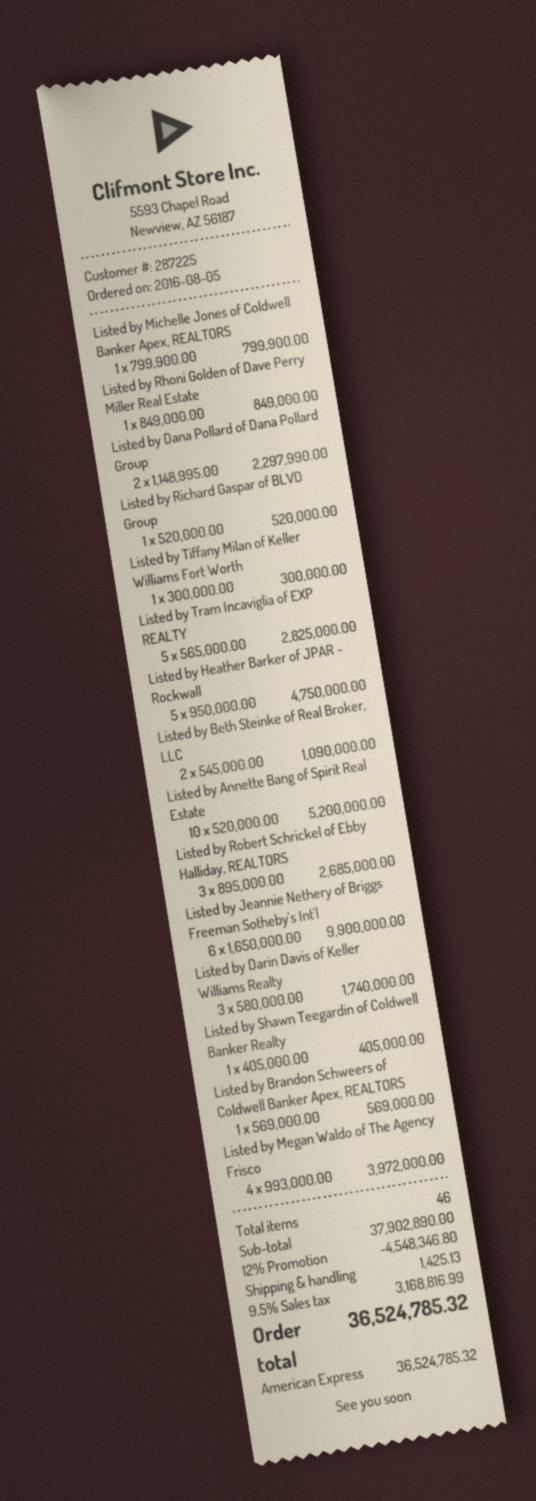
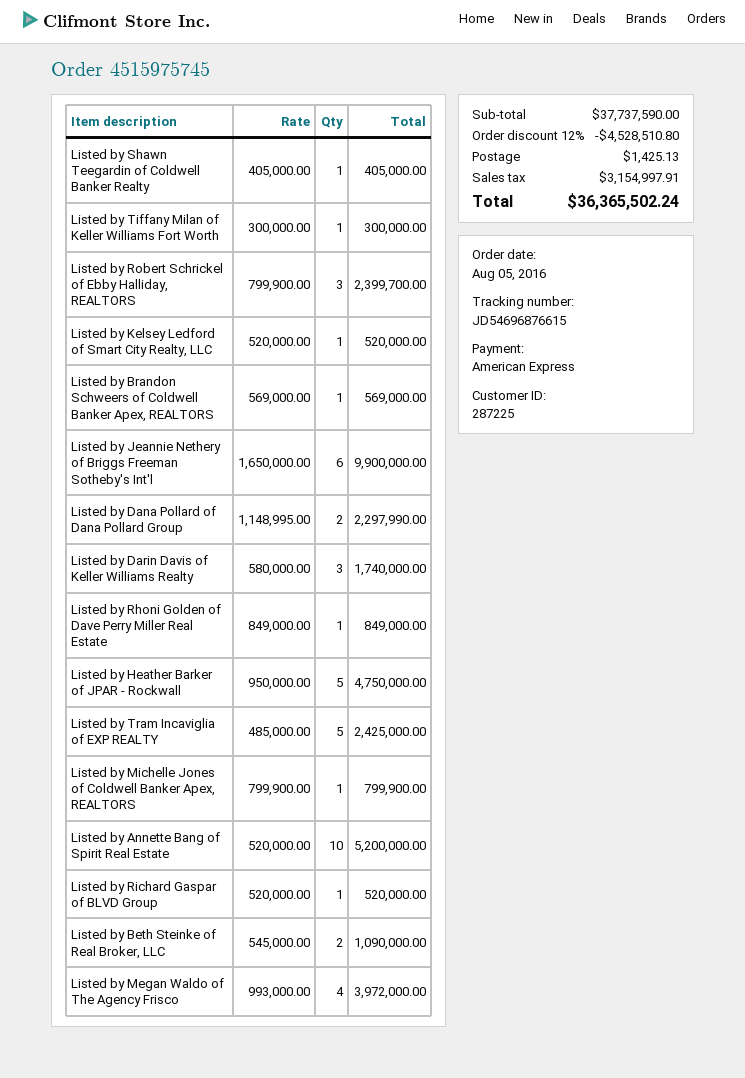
Listed by Tram Incaviglia of EXP REALTY: 5 x 565000.00 = 2825000.00 -> 5 x 485000.00 = 2425000.00
Listed by Robert Schrickel of Ebby Halliday, REALTORS: 3 x 895000.00 = 2685000.00 -> 3 x 799900.00 = 2399700.00
Listed by Kelsey Ledford of Smart City Realty, LLC: none -> 1 x 520000.00 = 520000.00
subtotal: 37902890.00 -> 37737590.00
discount: 12% = 4548346.80 -> 12% = 4528510.80
tax: 3168816.99 -> 3154997.91
total: 36524785.32 -> 36365502.24

